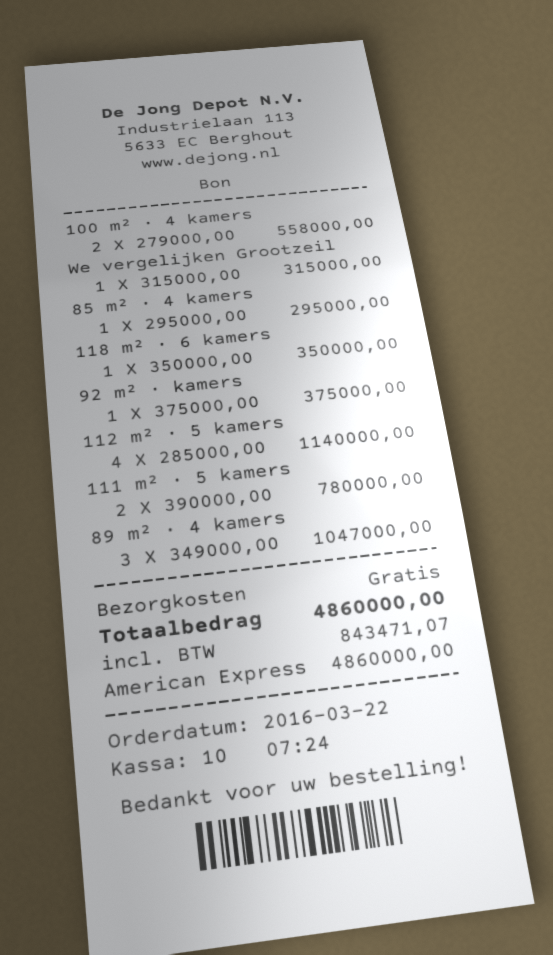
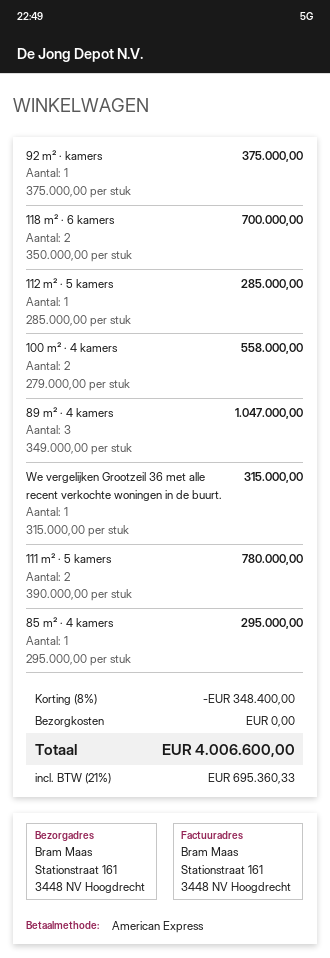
118 m² · 6 kamers: 1 x 350000.00 = 350000.00 -> 2 x 350000.00 = 700000.00
112 m² · 5 kamers: 4 x 285000.00 = 1140000.00 -> 1 x 285000.00 = 285000.00
discount: none -> 8% = 348400.00
tax: 843471.07 -> 695360.33
total: 4860000.00 -> 4006600.00

